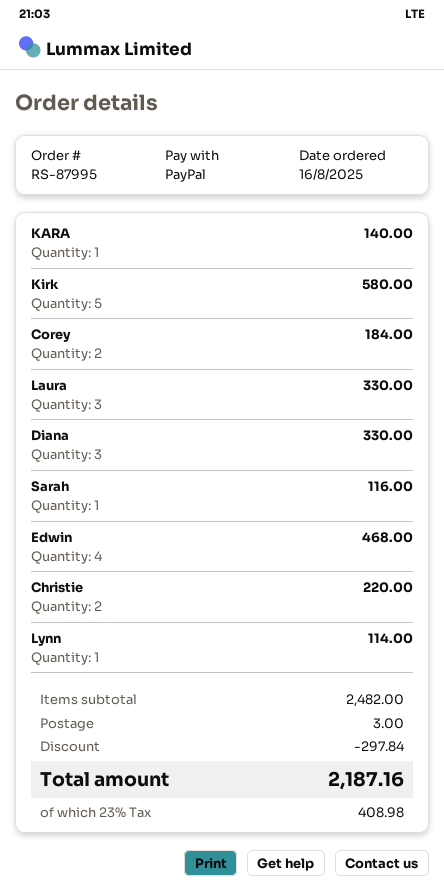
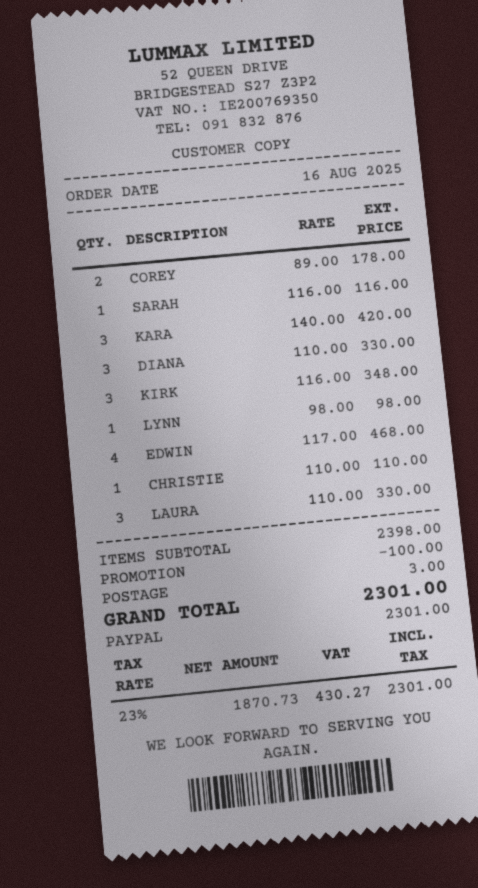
KARA: 1 for 140.00 -> 3 for 420.00
Kirk: 5 for 580.00 -> 3 for 348.00
Corey: 2 for 184.00 -> 2 for 178.00
Christie: 2 for 220.00 -> 1 for 110.00
Lynn: 1 for 114.00 -> 1 for 98.00
subtotal: 2482.00 -> 2398.00
discount: 297.84 -> 100.00
tax: 23% = 408.98 -> 23% = 430.27
total: 2187.16 -> 2301.00

